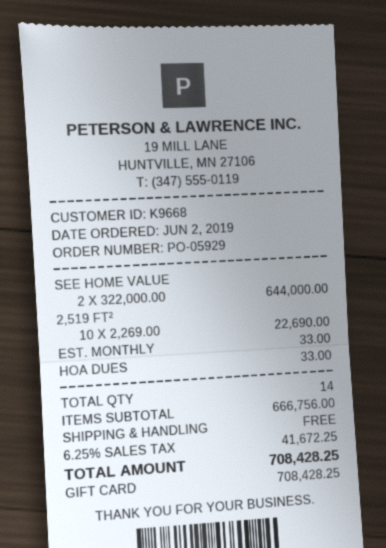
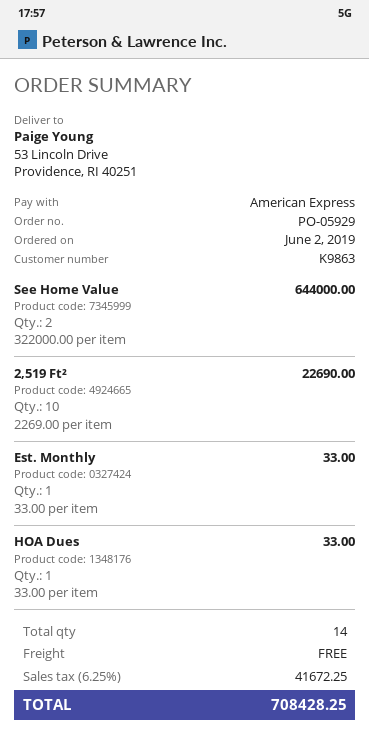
customer number: K9668 -> K9863
payment method: gift card -> American Express

